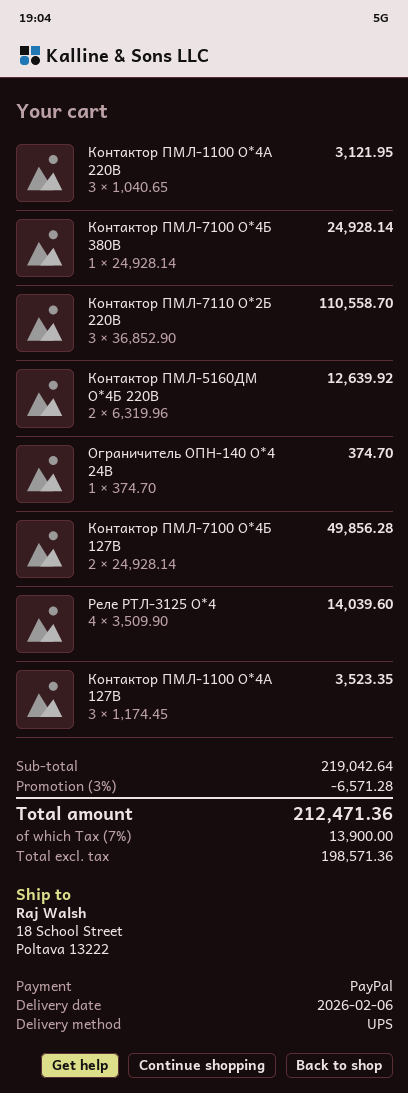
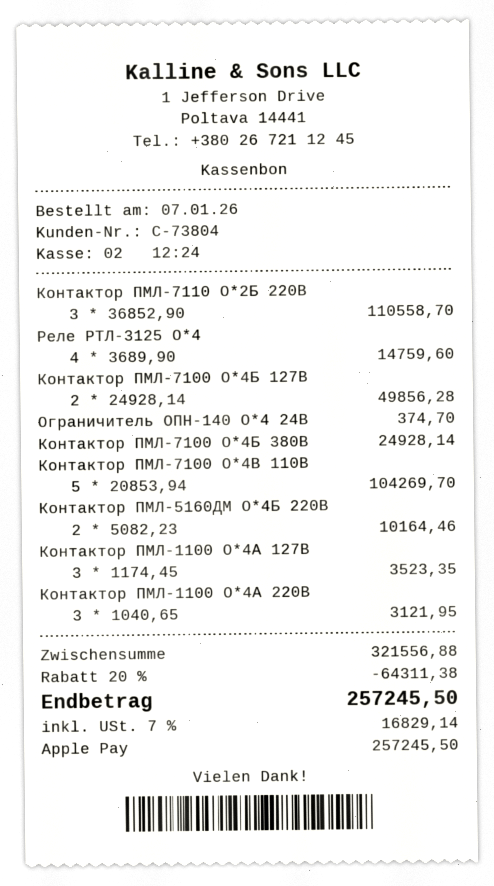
payment method: PayPal -> Apple Pay
Контактор ПМЛ-5160ДМ О*4Б 220В: 2 x 6319.96 = 12639.92 -> 2 x 5082.23 = 10164.46
Реле РТЛ-3125 О*4: 4 x 3509.90 = 14039.60 -> 4 x 3689.90 = 14759.60
Контактор ПМЛ-7100 О*4В 110В: none -> 5 x 20853.94 = 104269.70
subtotal: 219042.64 -> 321556.88
discount: 3% = 6571.28 -> 20% = 64311.38
tax: 7% = 13900.00 -> 7% = 16829.14
total: 212471.36 -> 257245.50

